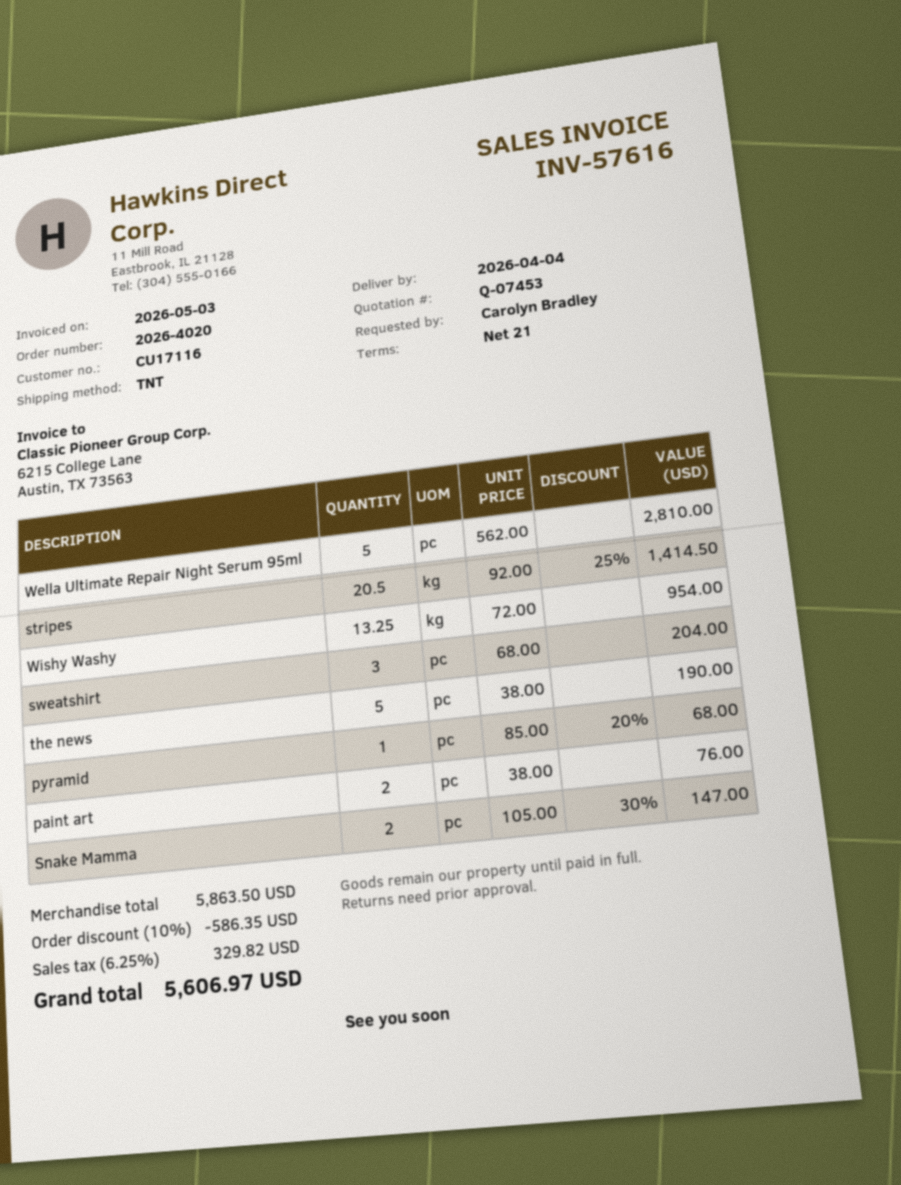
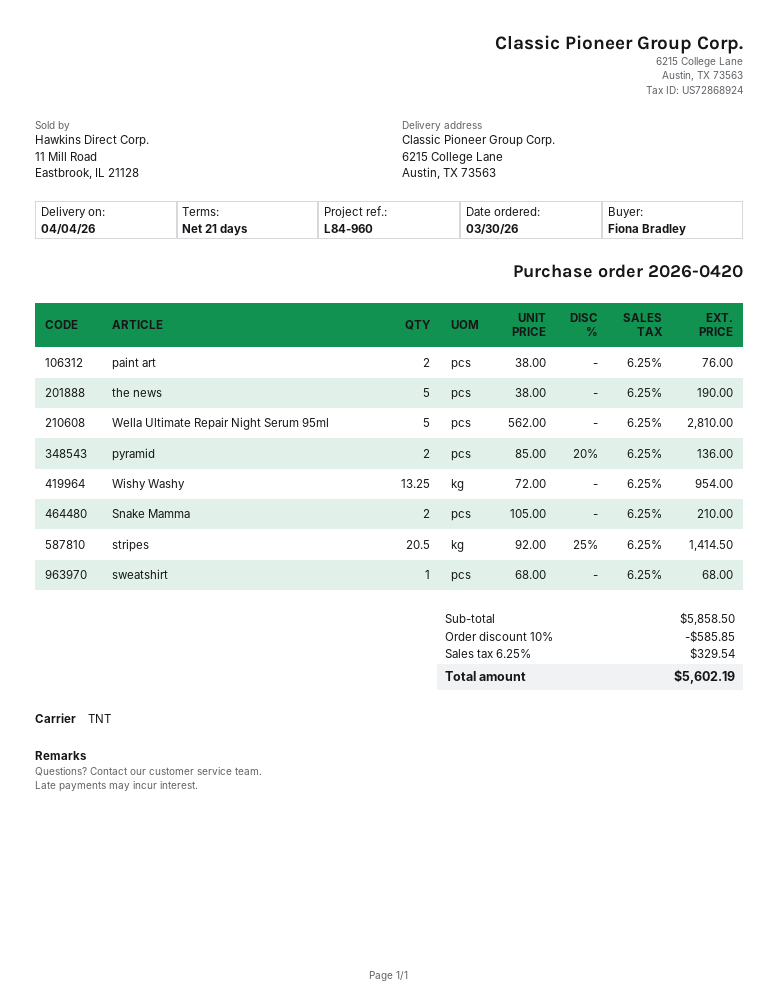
order number: 2026-4020 -> 2026-0420
ordered by: Carolyn Bradley -> Fiona Bradley
sweatshirt: 3 x 68.00 = 204.00 -> 1 x 68.00 = 68.00
pyramid: 1 x 85.00 - 20% = 68.00 -> 2 x 85.00 - 20% = 136.00
Snake Mamma: 2 x 105.00 - 30% = 147.00 -> 2 x 105.00 = 210.00
subtotal: 5863.50 -> 5858.50
discount: 10% = 586.35 -> 10% = 585.85
tax: 6.25% = 329.82 -> 6.25% = 329.54
total: 5606.97 -> 5602.19

